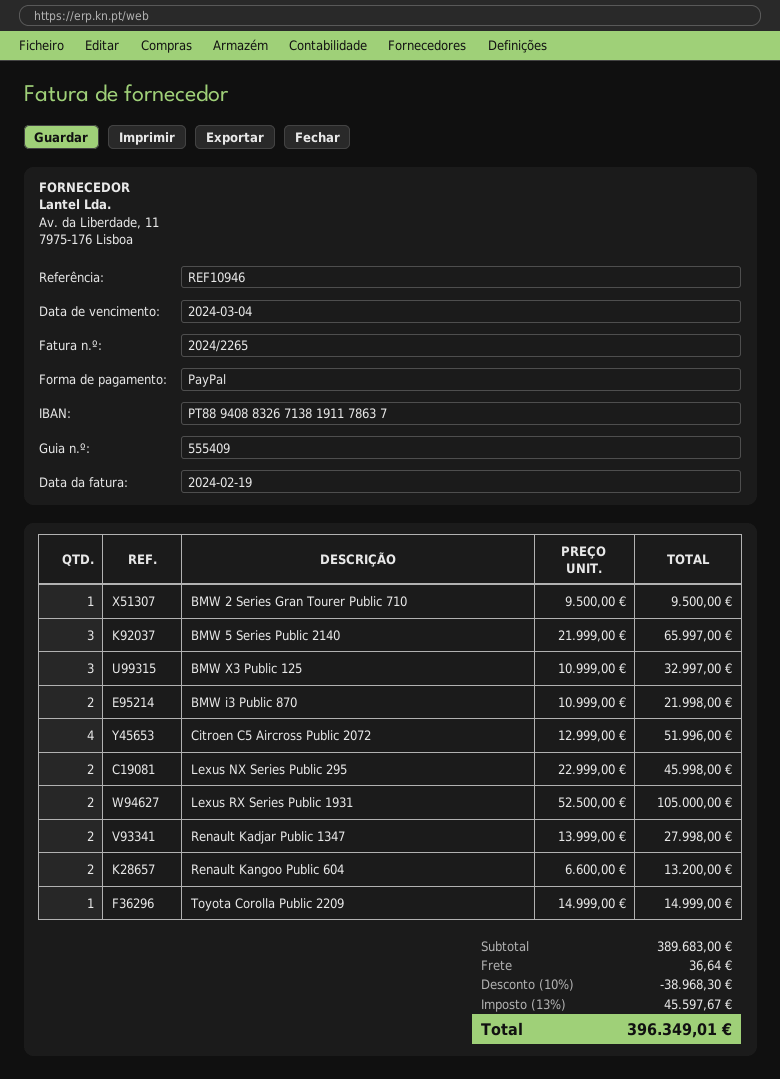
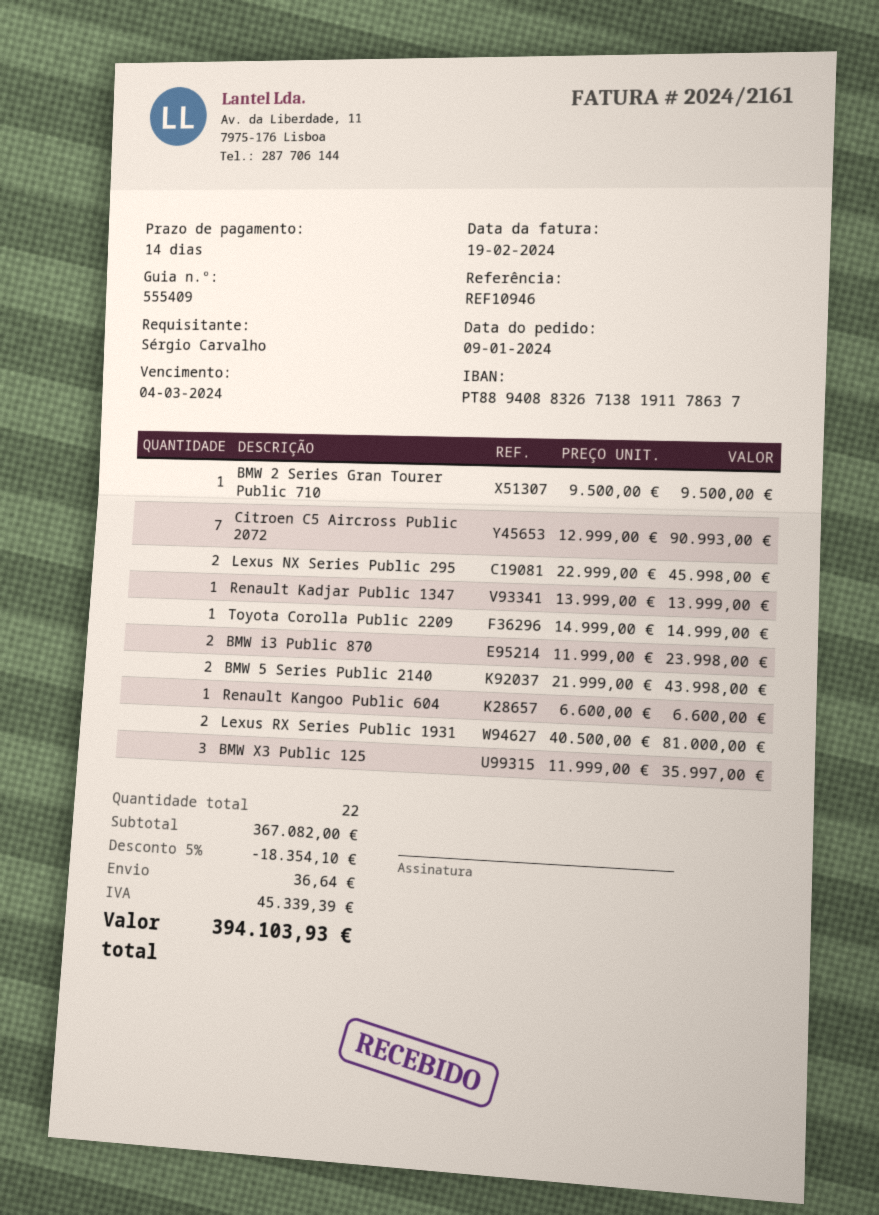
invoice number: 2024/2265 -> 2024/2161
BMW 5 Series Public 2140: 3 x 21999.00 = 65997.00 -> 2 x 21999.00 = 43998.00
BMW X3 Public 125: 3 x 10999.00 = 32997.00 -> 3 x 11999.00 = 35997.00
BMW i3 Public 870: 2 x 10999.00 = 21998.00 -> 2 x 11999.00 = 23998.00
Citroen C5 Aircross Public 2072: 4 x 12999.00 = 51996.00 -> 7 x 12999.00 = 90993.00
Lexus RX Series Public 1931: 2 x 52500.00 = 105000.00 -> 2 x 40500.00 = 81000.00
Renault Kadjar Public 1347: 2 x 13999.00 = 27998.00 -> 1 x 13999.00 = 13999.00
Renault Kangoo Public 604: 2 x 6600.00 = 13200.00 -> 1 x 6600.00 = 6600.00
subtotal: 389683.00 -> 367082.00
discount: 10% = 38968.30 -> 5% = 18354.10
tax: 45597.67 -> 45339.39
total: 396349.01 -> 394103.93

